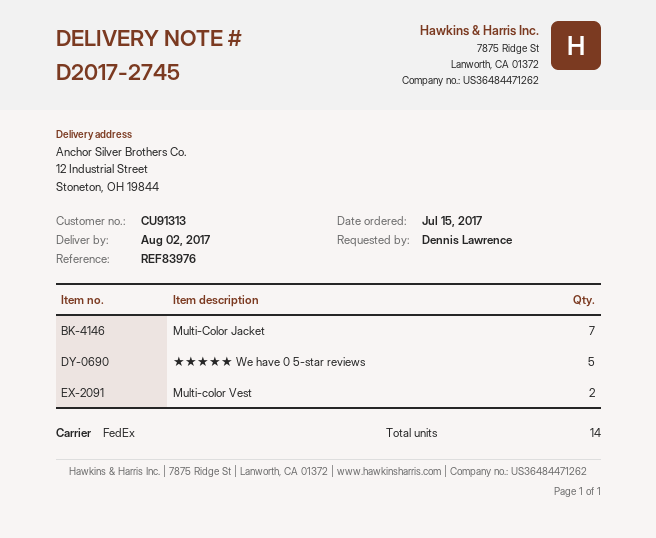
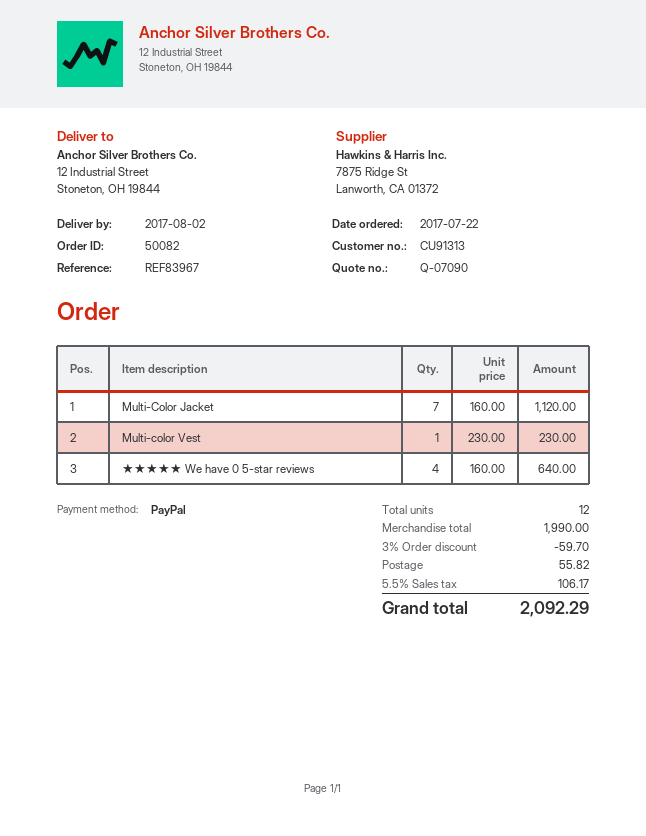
order date: 2017-07-15 -> 2017-07-22
reference: REF83976 -> REF83967
★★★★★ We have 0 5-star reviews: 5 -> 4
Multi-color Vest: 2 -> 1
total quantity: 14 -> 12

